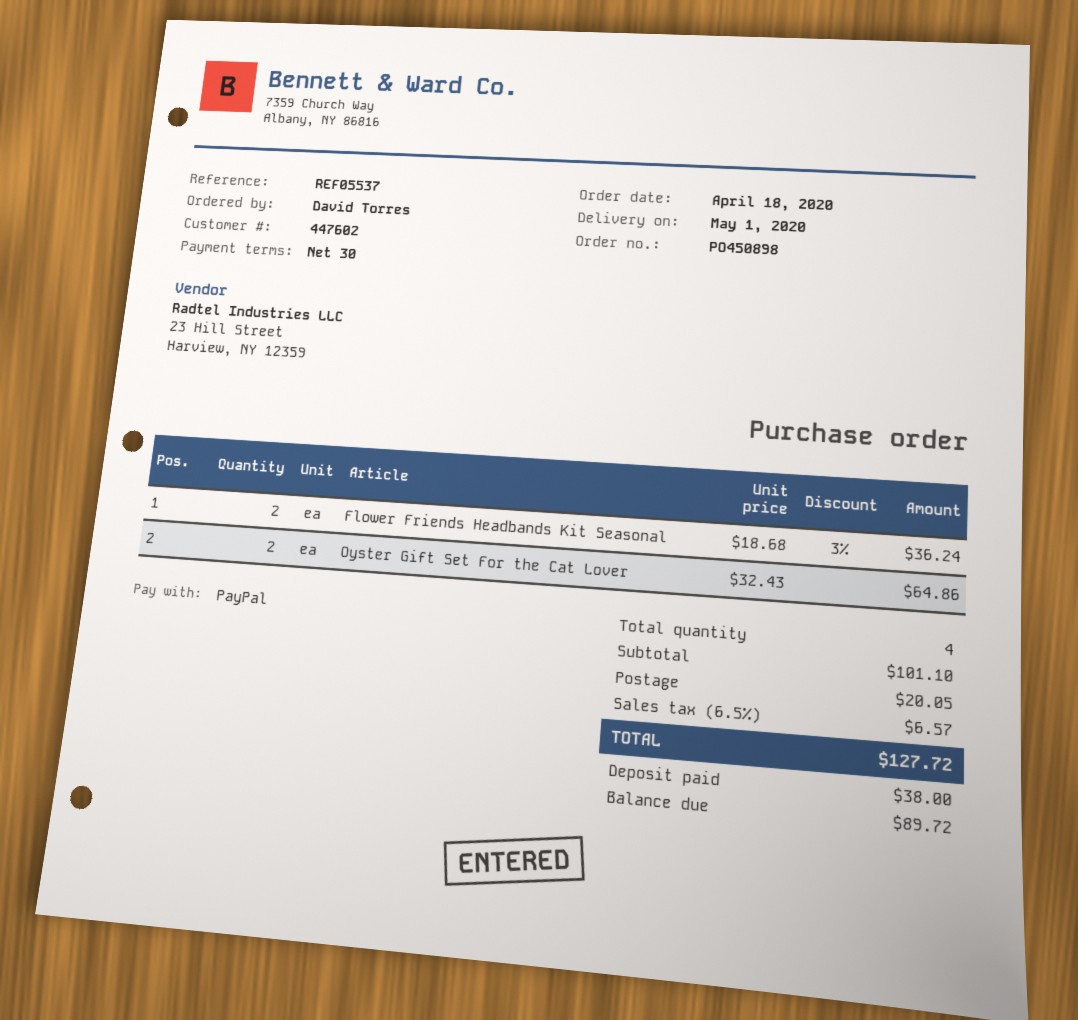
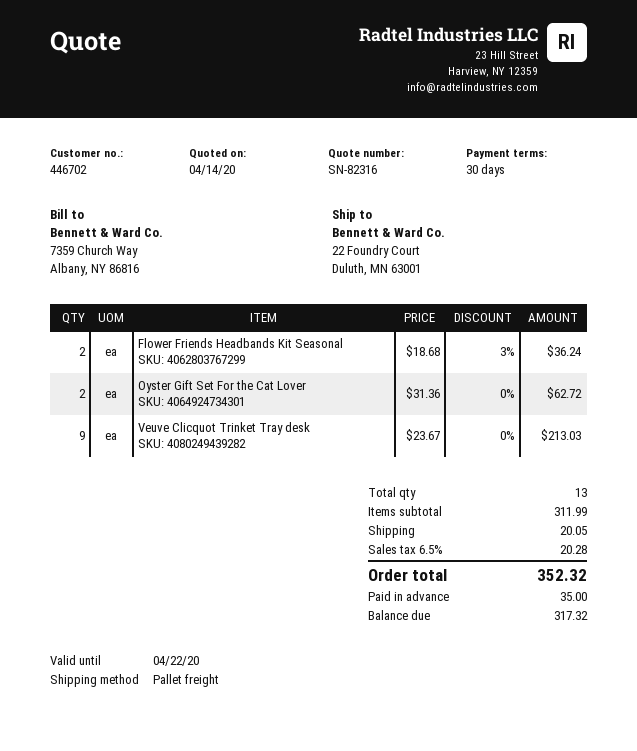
customer number: 447602 -> 446702
Oyster Gift Set For the Cat Lover: 2 x 32.43 = 64.86 -> 2 x 31.36 = 62.72
Veuve Clicquot Trinket Tray desk: none -> 9 x 23.67 = 213.03
total quantity: 4 -> 13
subtotal: 101.10 -> 311.99
tax: 6.5% = 6.57 -> 6.5% = 20.28
total: 127.72 -> 352.32
deposit: 38.00 -> 35.00
balance: 89.72 -> 317.32

